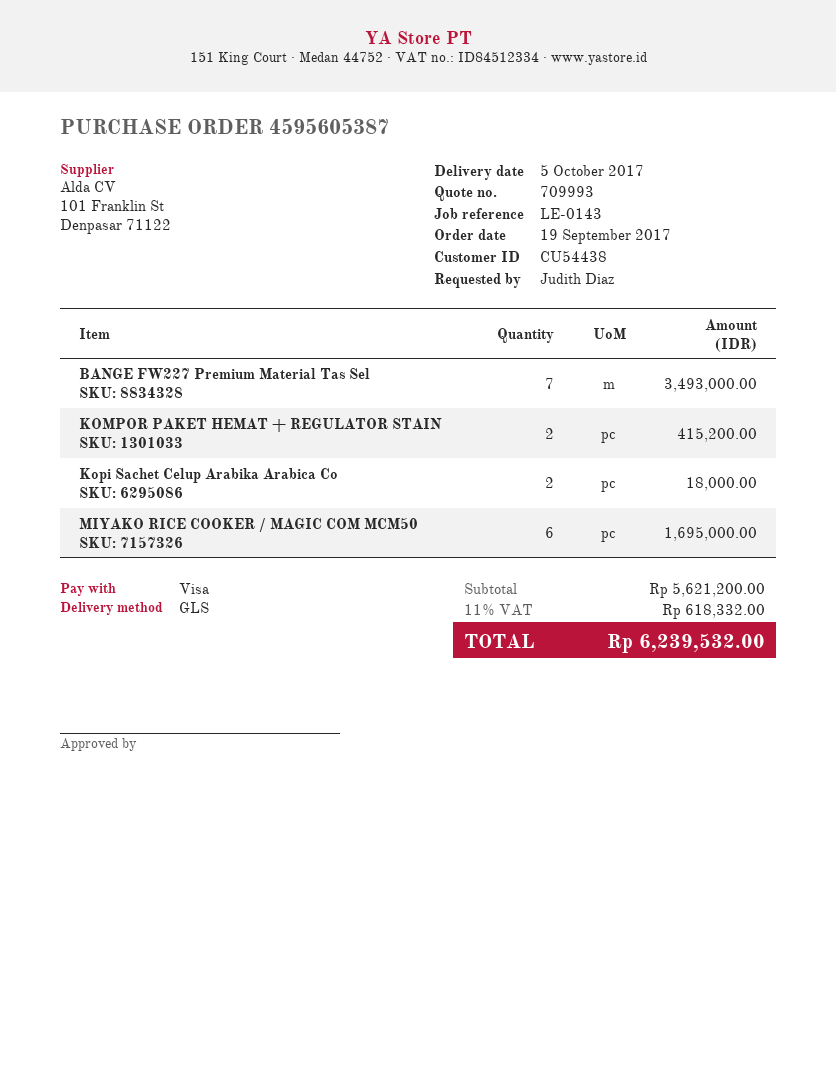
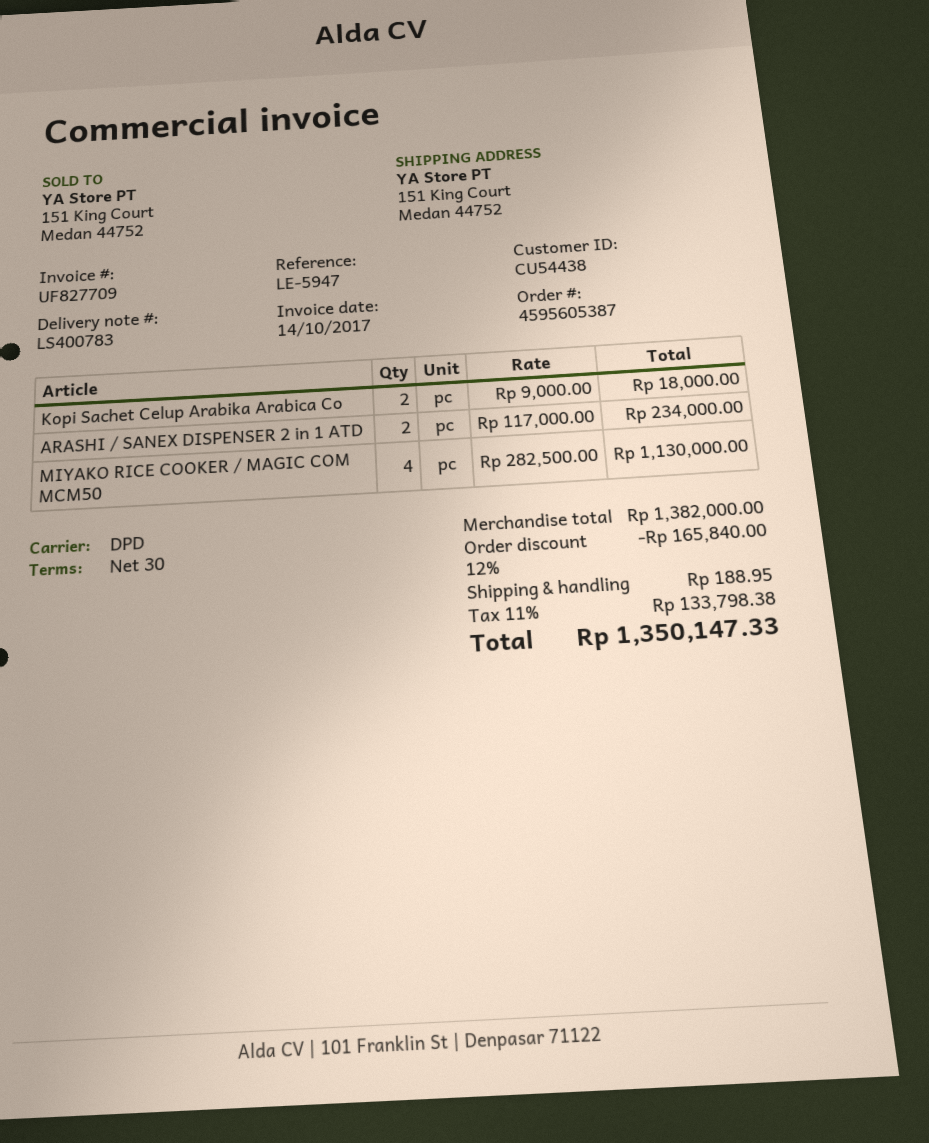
reference: LE-0143 -> LE-5947
shipping method: GLS -> DPD
BANGE FW227 Premium Material Tas Sel: 7 for 3493000.00 -> none
KOMPOR PAKET HEMAT + REGULATOR STAIN: 2 for 415200.00 -> none
MIYAKO RICE COOKER / MAGIC COM MCM50: 6 for 1695000.00 -> 4 for 1130000.00
ARASHI / SANEX DISPENSER 2 in 1 ATD: none -> 2 for 234000.00
subtotal: 5621200.00 -> 1382000.00
discount: none -> 12% = 165840.00
shipping: none -> 188.95
tax: 11% = 618332.00 -> 11% = 133798.38
total: 6239532.00 -> 1350147.33

